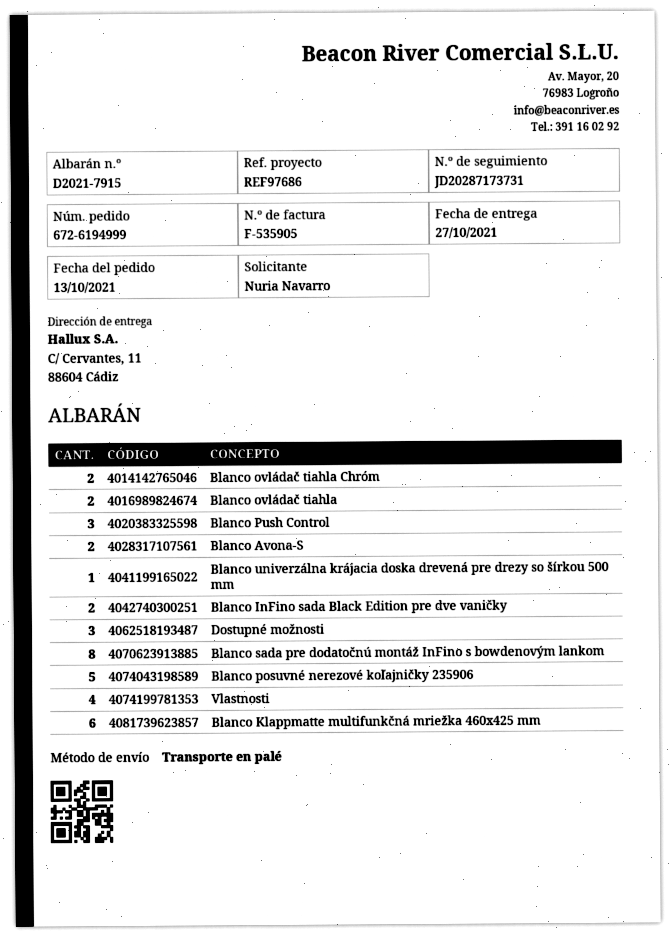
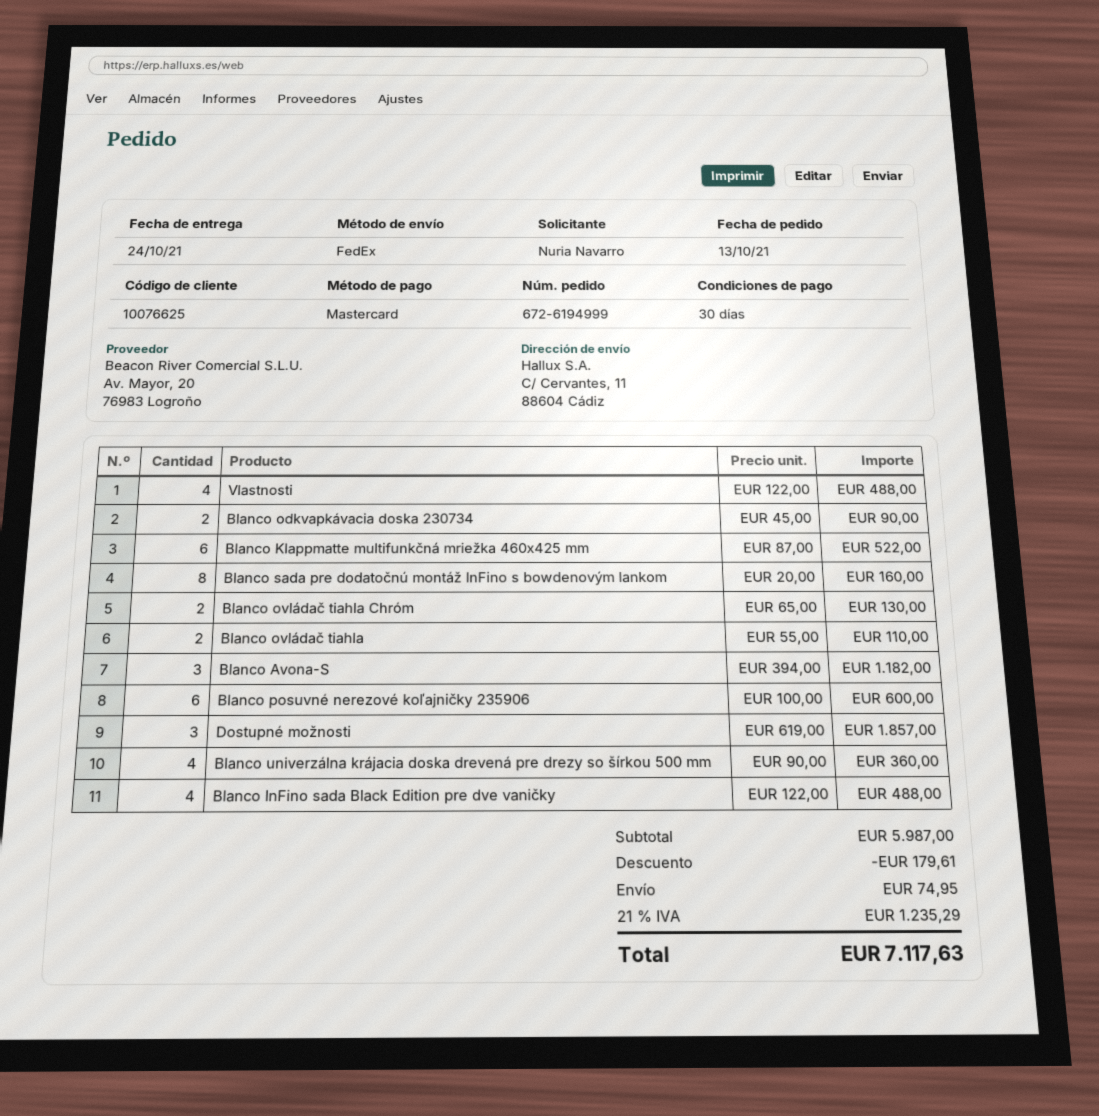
delivery date: 2021-10-27 -> 2021-10-24
shipping method: pallet freight -> FedEx
Blanco Push Control: 3 -> none
Blanco Avona-S: 2 -> 3
Blanco univerzálna krájacia doska drevená pre drezy so šírkou 500 mm: 1 -> 4
Blanco InFino sada Black Edition pre dve vaničky: 2 -> 4
Blanco posuvné nerezové koľajničky 235906: 5 -> 6
Blanco odkvapkávacia doska 230734: none -> 2

